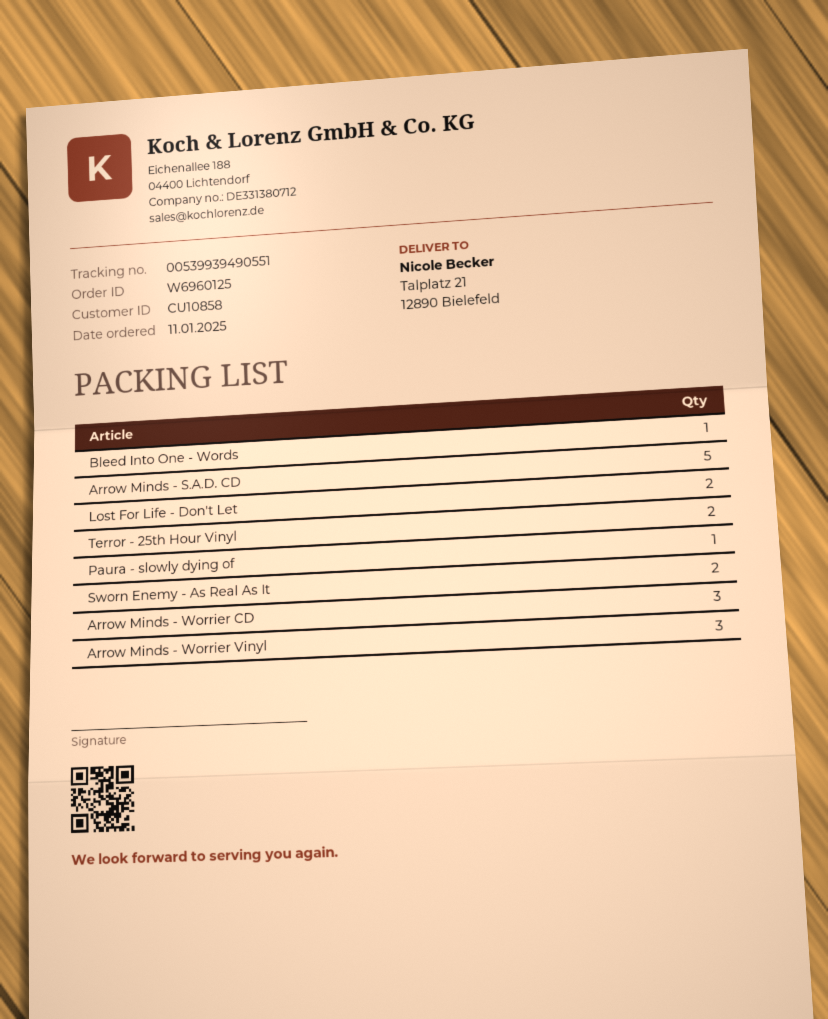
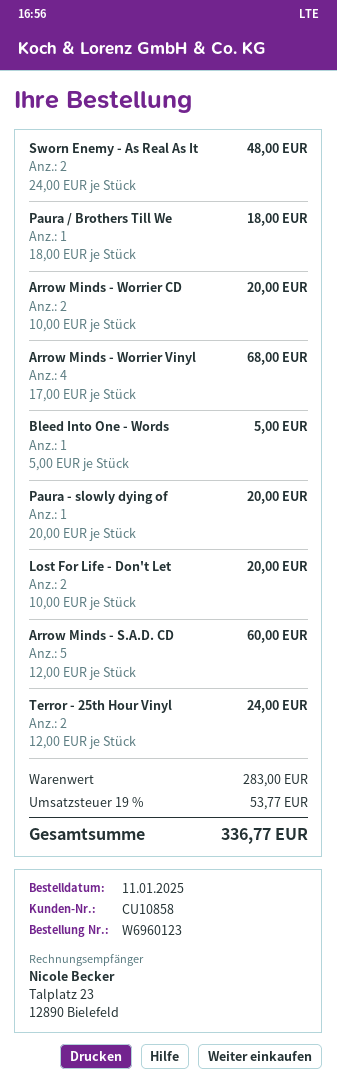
order number: W6960125 -> W6960123
Arrow Minds - Worrier CD: 3 -> 2
Arrow Minds - Worrier Vinyl: 3 -> 4
Paura / Brothers Till We: none -> 1

